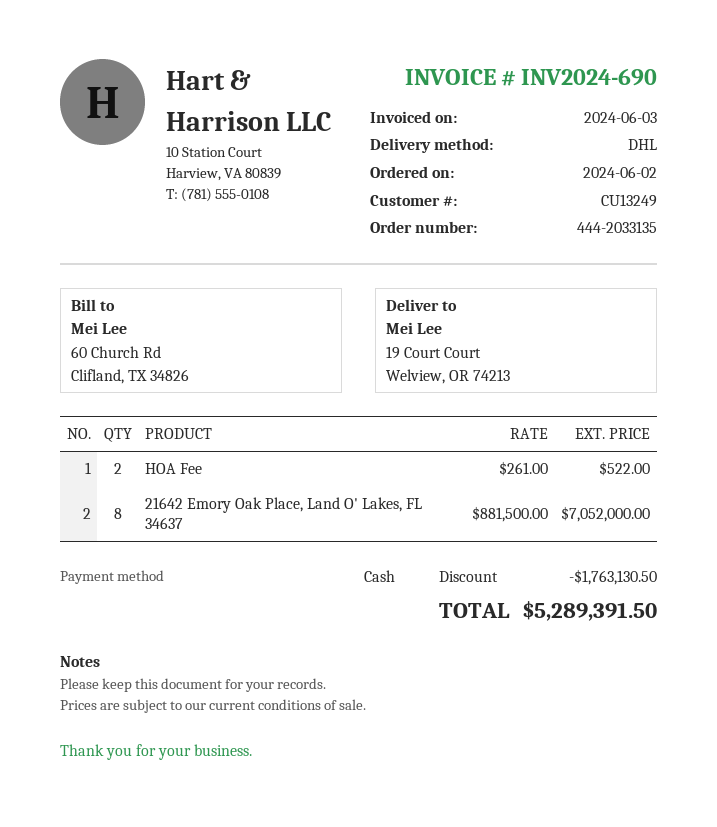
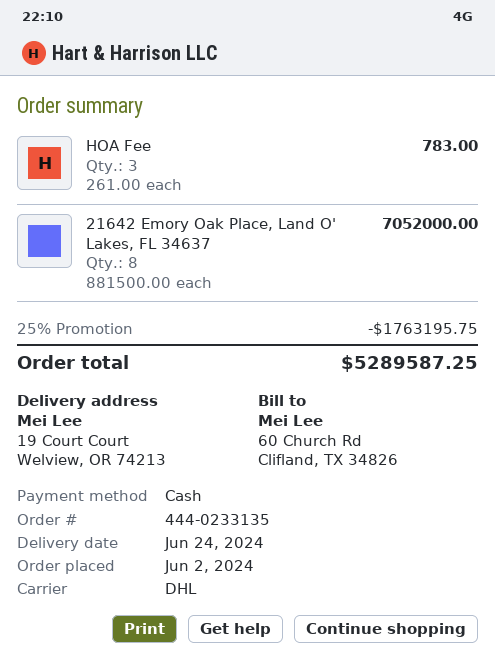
order number: 444-2033135 -> 444-0233135
HOA Fee: 2 x 261.00 = 522.00 -> 3 x 261.00 = 783.00
discount: 1763130.50 -> 1763195.75
total: 5289391.50 -> 5289587.25

